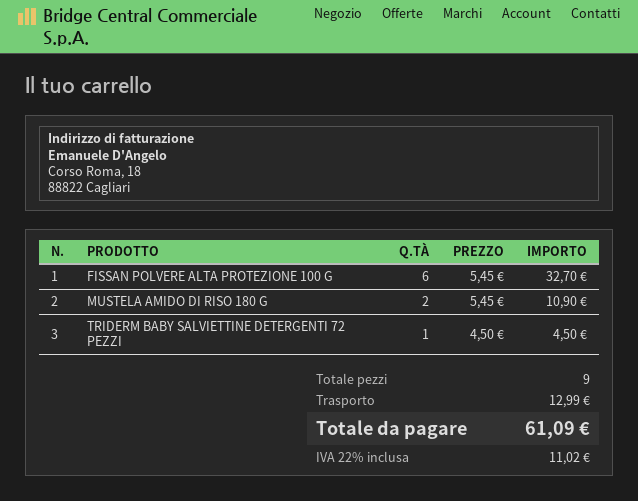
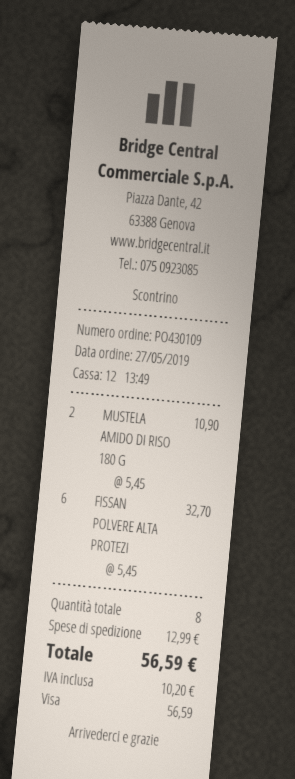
TRIDERM BABY SALVIETTINE DETERGENTI 72 PEZZI: 1 x 4.50 = 4.50 -> none
total quantity: 9 -> 8
tax: 11.02 -> 10.20
total: 61.09 -> 56.59

